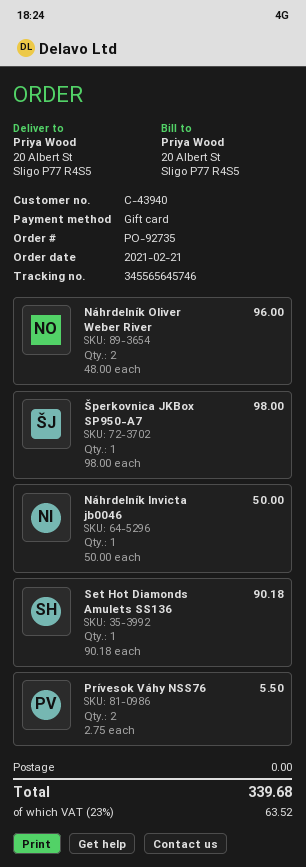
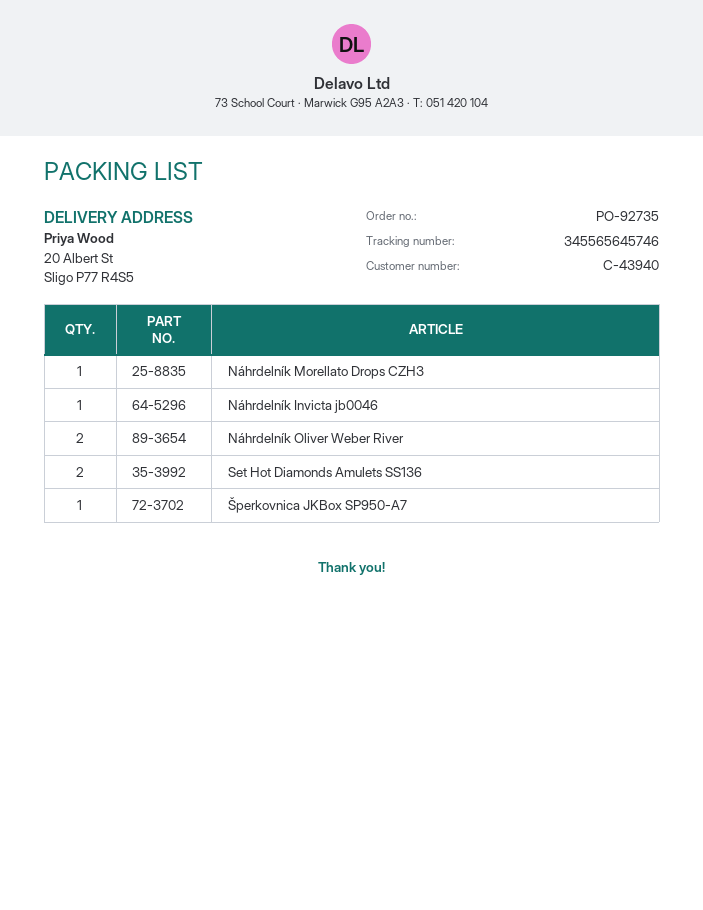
Set Hot Diamonds Amulets SS136: 1 -> 2
Prívesok Váhy NSS76: 2 -> none
Náhrdelník Morellato Drops CZH3: none -> 1

